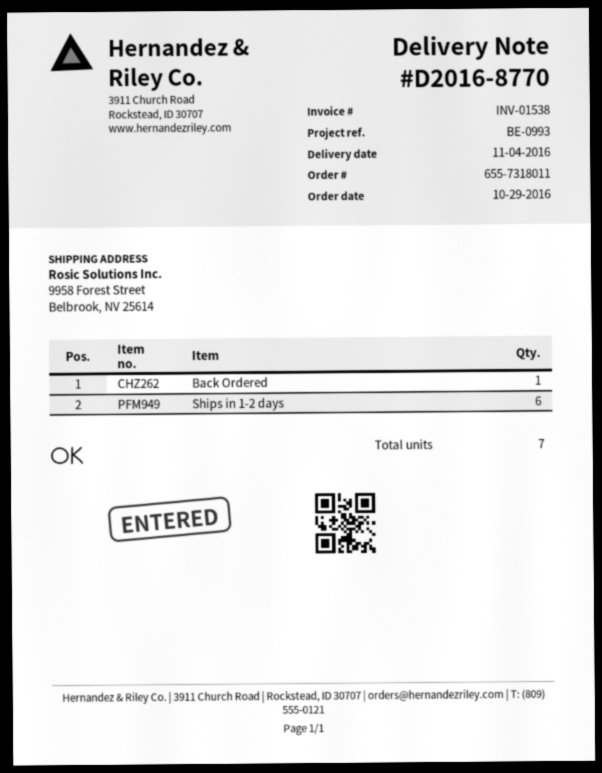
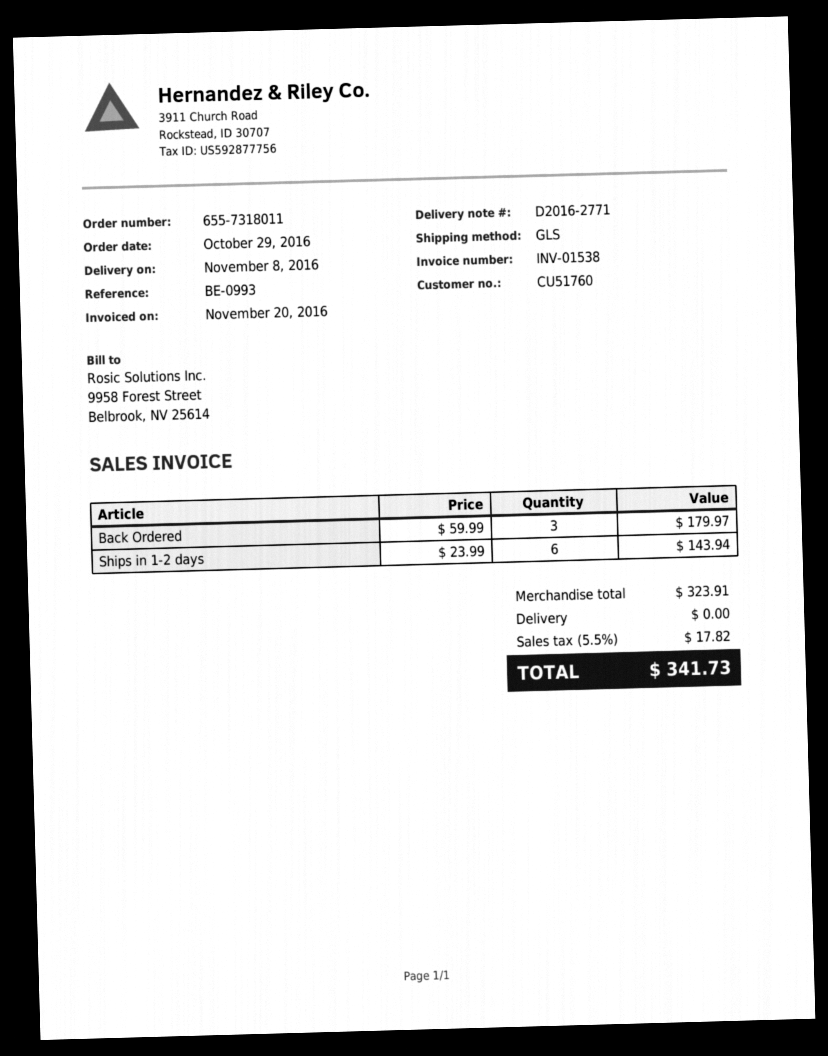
delivery note number: D2016-8770 -> D2016-2771
delivery date: 2016-11-04 -> 2016-11-08
Back Ordered: 1 -> 3

